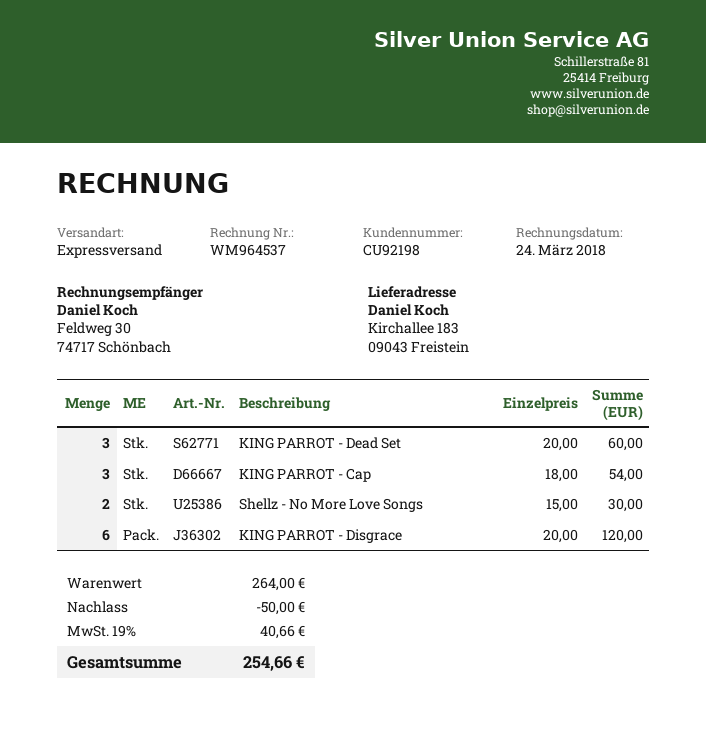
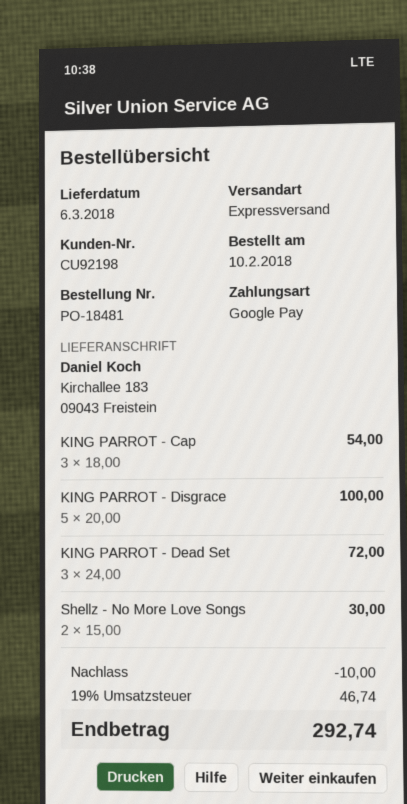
KING PARROT - Dead Set: 3 x 20.00 = 60.00 -> 3 x 24.00 = 72.00
KING PARROT - Disgrace: 6 x 20.00 = 120.00 -> 5 x 20.00 = 100.00
discount: 50.00 -> 10.00
tax: 19% = 40.66 -> 19% = 46.74
total: 254.66 -> 292.74

